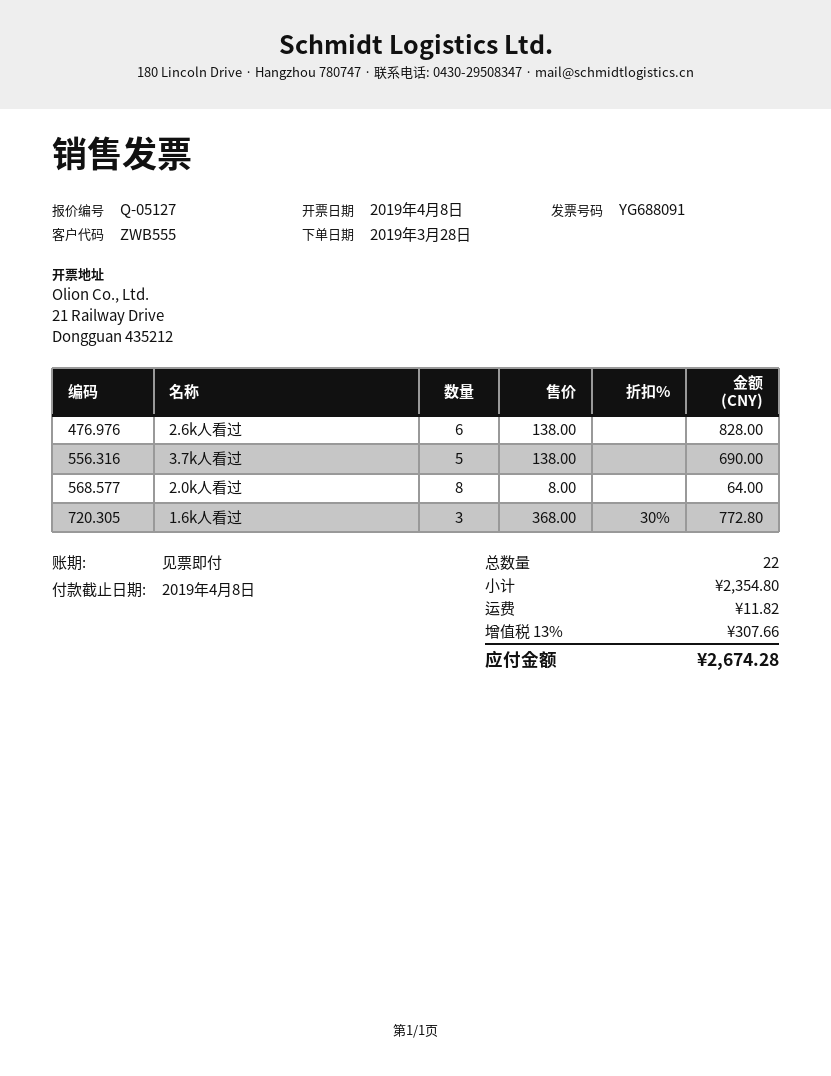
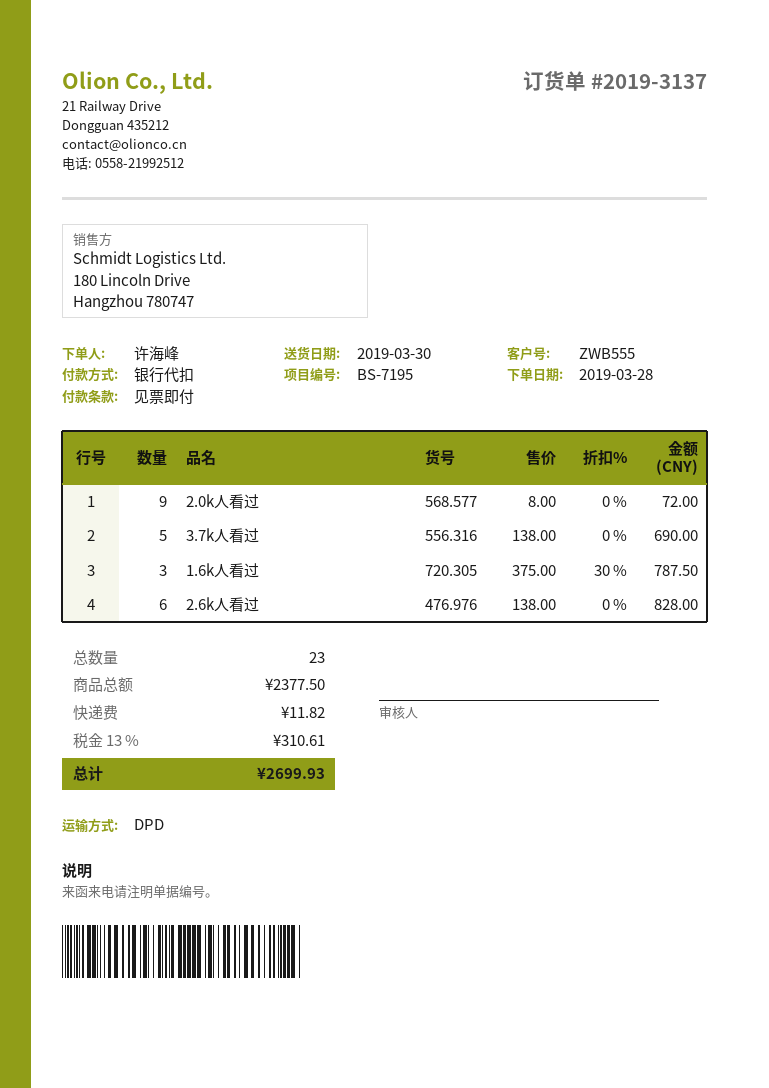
2.0k人看过: 8 x 8.00 = 64.00 -> 9 x 8.00 = 72.00
1.6k人看过: 3 x 368.00 - 30% = 772.80 -> 3 x 375.00 - 30% = 787.50
total quantity: 22 -> 23
subtotal: 2354.80 -> 2377.50
tax: 13% = 307.66 -> 13% = 310.61
total: 2674.28 -> 2699.93

